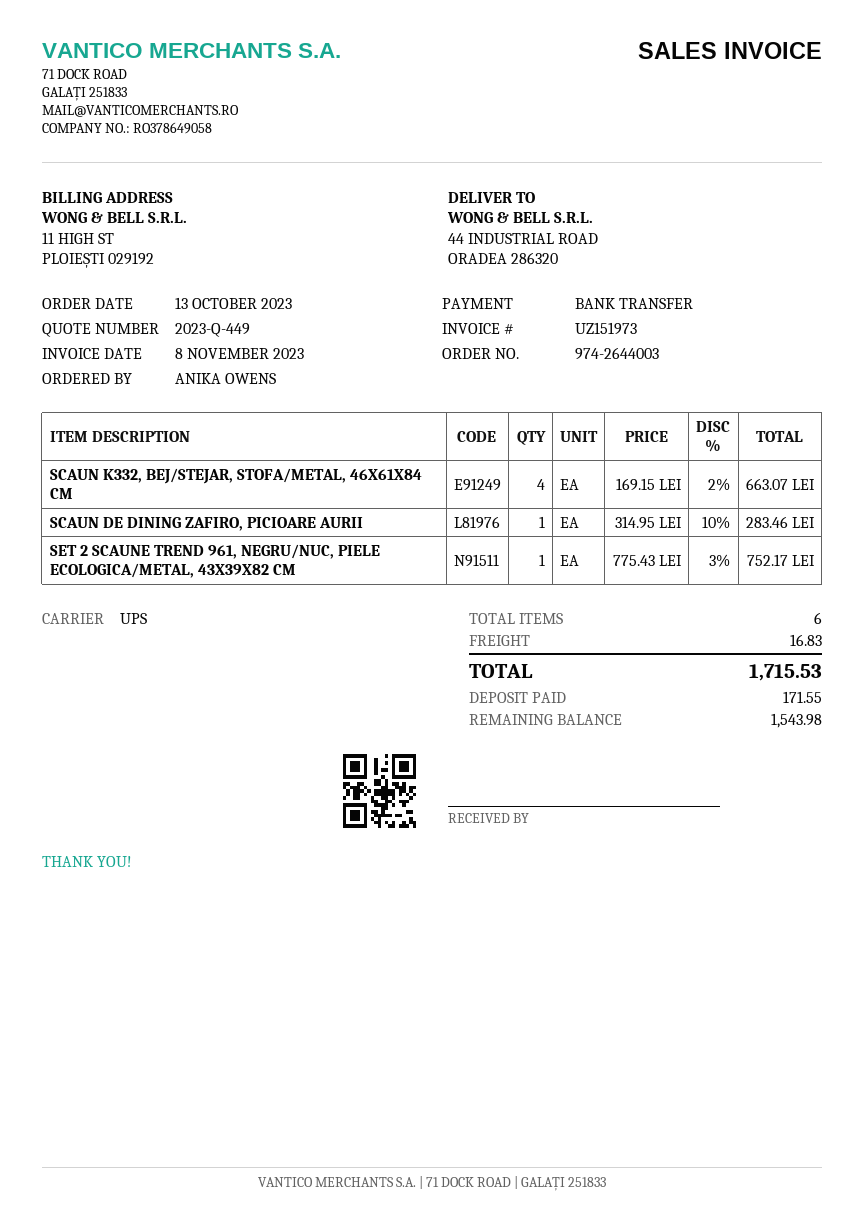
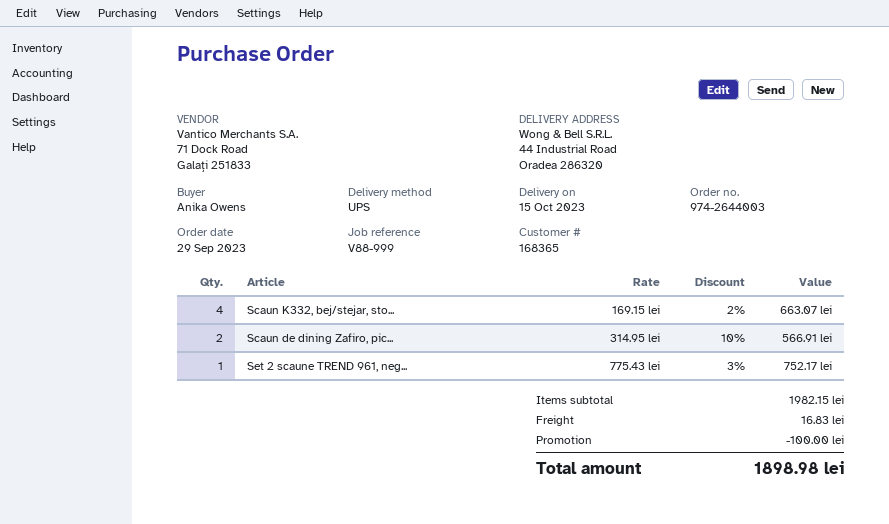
order date: 2023-10-13 -> 2023-09-29
SCAUN DE DINING ZAFIRO, PICIOARE AURII: 1 x 314.95 - 10% = 283.46 -> 2 x 314.95 - 10% = 566.91
discount: none -> 100.00
total: 1715.53 -> 1898.98

